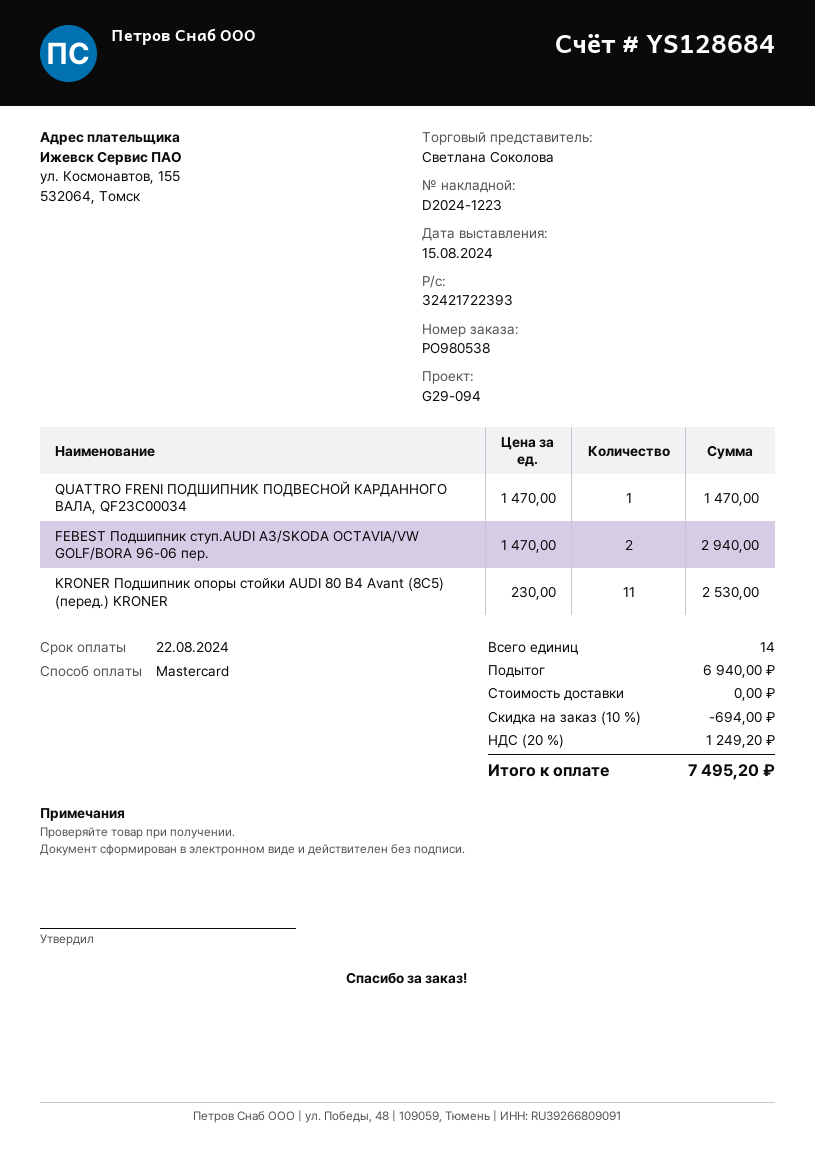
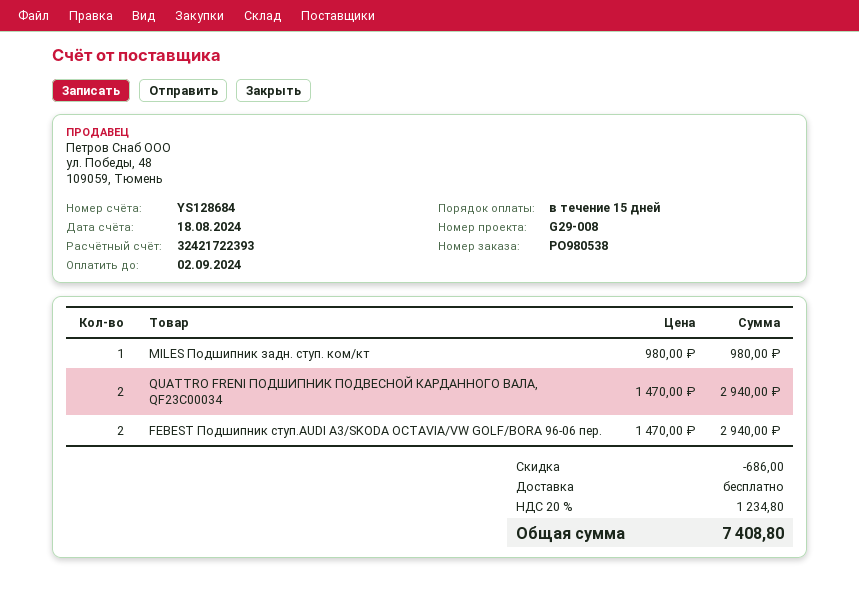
invoice date: 2024-08-15 -> 2024-08-18
due date: 2024-08-22 -> 2024-09-02
reference: G29-094 -> G29-008
QUATTRO FRENI ПОДШИПНИК ПОДВЕСНОЙ КАРДАННОГО ВАЛА, QF23C00034: 1 x 1470.00 = 1470.00 -> 2 x 1470.00 = 2940.00
KRONER Подшипник опоры стойки AUDI 80 B4 Avant (8C5) (перед.) KRONER: 11 x 230.00 = 2530.00 -> none
MILES Подшипник задн. ступ. ком/кт: none -> 1 x 980.00 = 980.00
discount: 694.00 -> 686.00
tax: 20% = 1249.20 -> 20% = 1234.80
total: 7495.20 -> 7408.80

